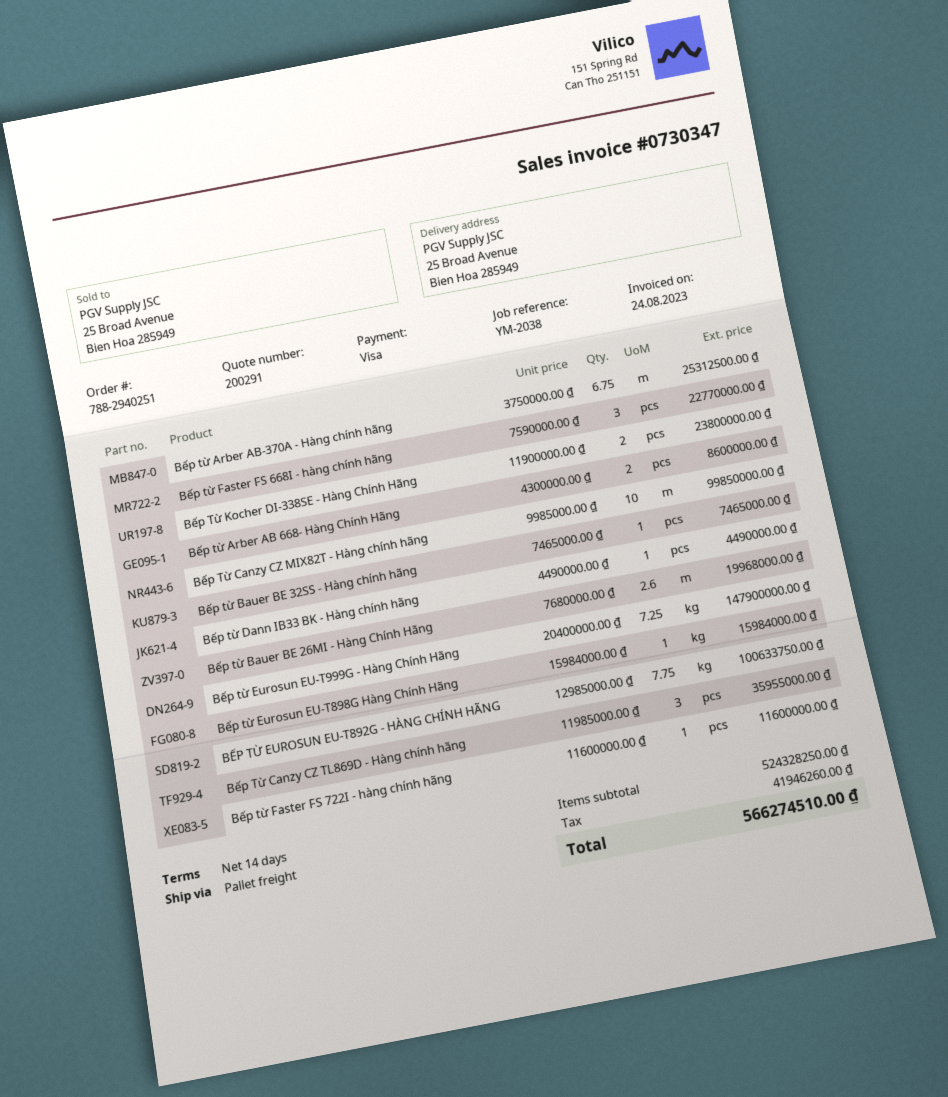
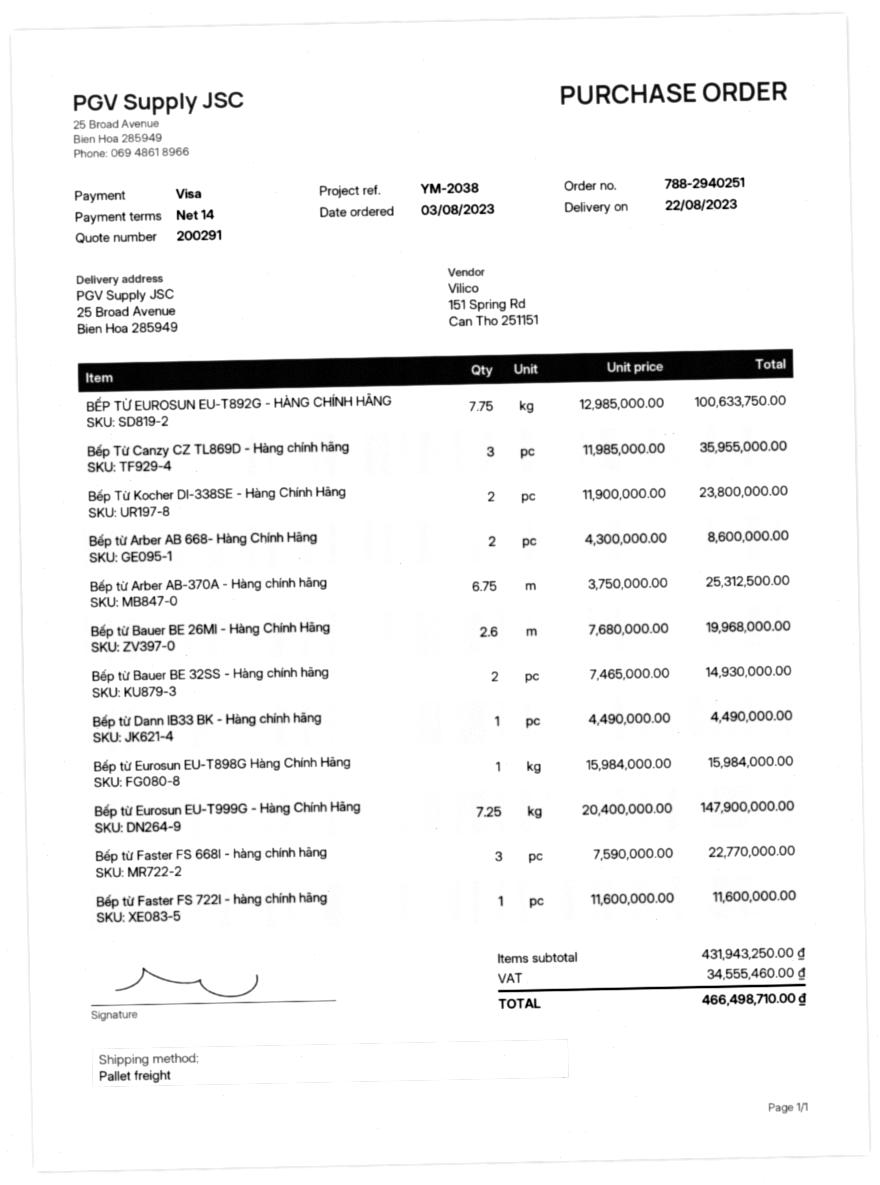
Bếp Từ Canzy CZ MIX82T - Hàng chính hãng: 10 x 9985000.00 = 99850000.00 -> none
Bếp từ Bauer BE 32SS - Hàng chính hãng: 1 x 7465000.00 = 7465000.00 -> 2 x 7465000.00 = 14930000.00
subtotal: 524328250.00 -> 431943250.00
tax: 41946260.00 -> 34555460.00
total: 566274510.00 -> 466498710.00

